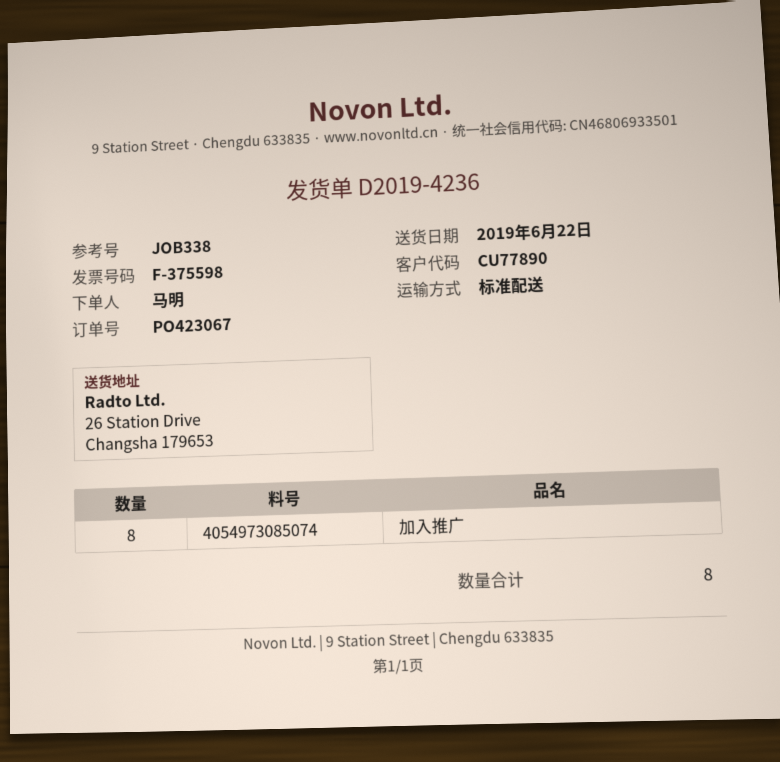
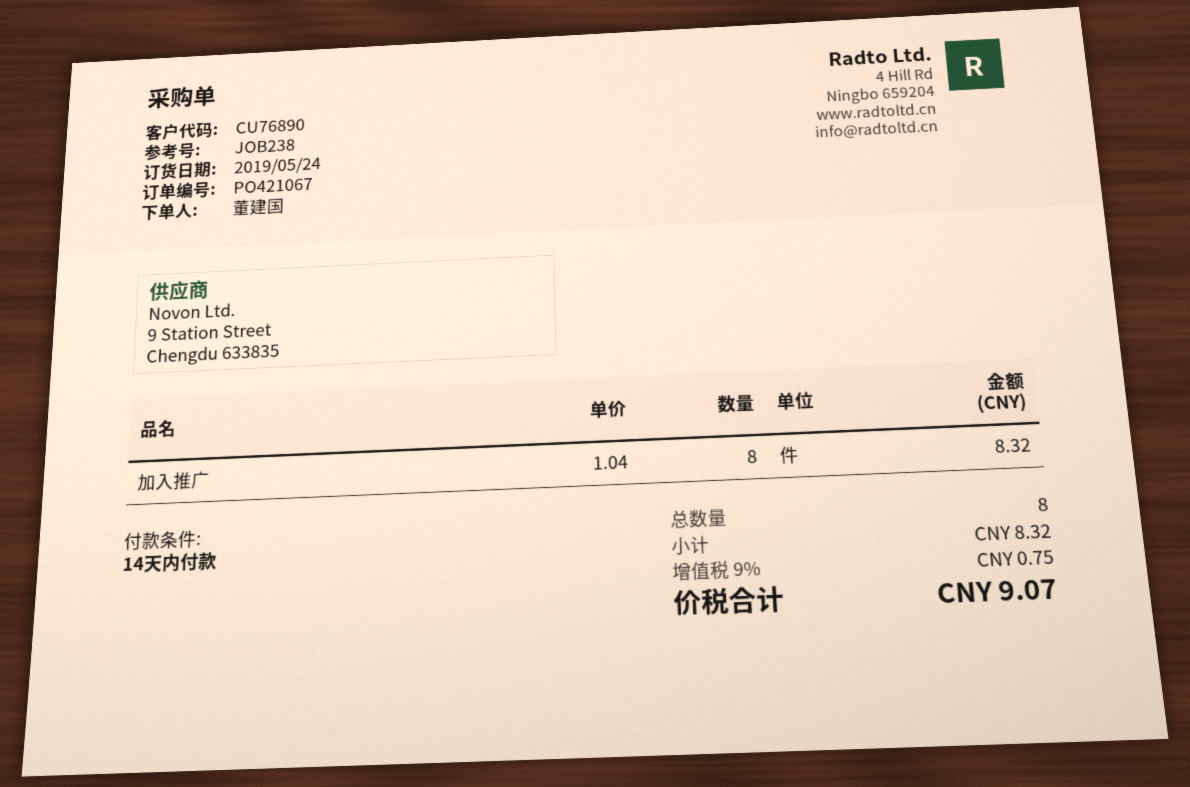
order number: PO423067 -> PO421067
customer number: CU77890 -> CU76890
reference: JOB338 -> JOB238
ordered by: 马明 -> 董建国

